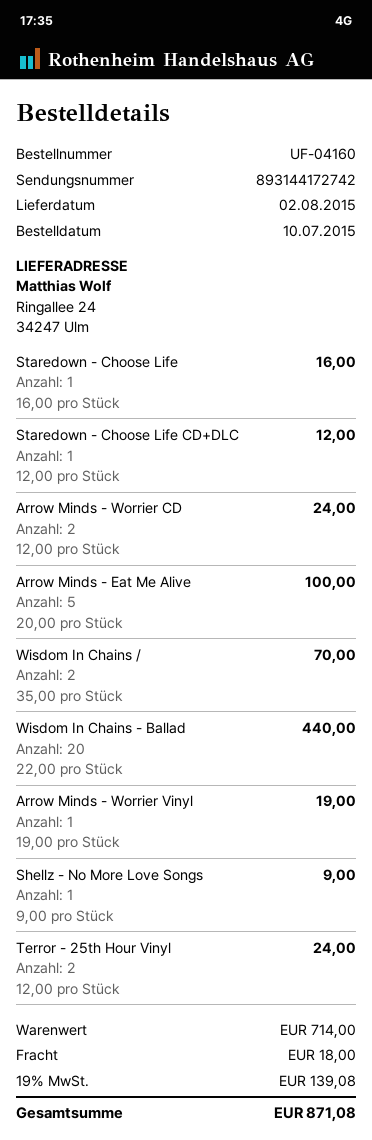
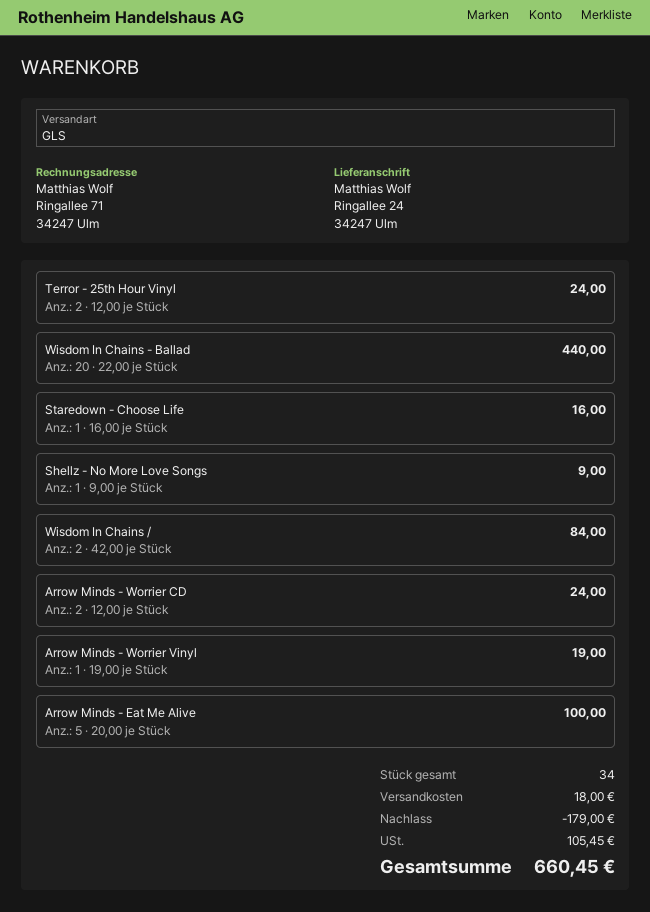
Staredown - Choose Life CD+DLC: 1 x 12.00 = 12.00 -> none
Wisdom In Chains /: 2 x 35.00 = 70.00 -> 2 x 42.00 = 84.00
discount: none -> 179.00
tax: 139.08 -> 105.45
total: 871.08 -> 660.45

